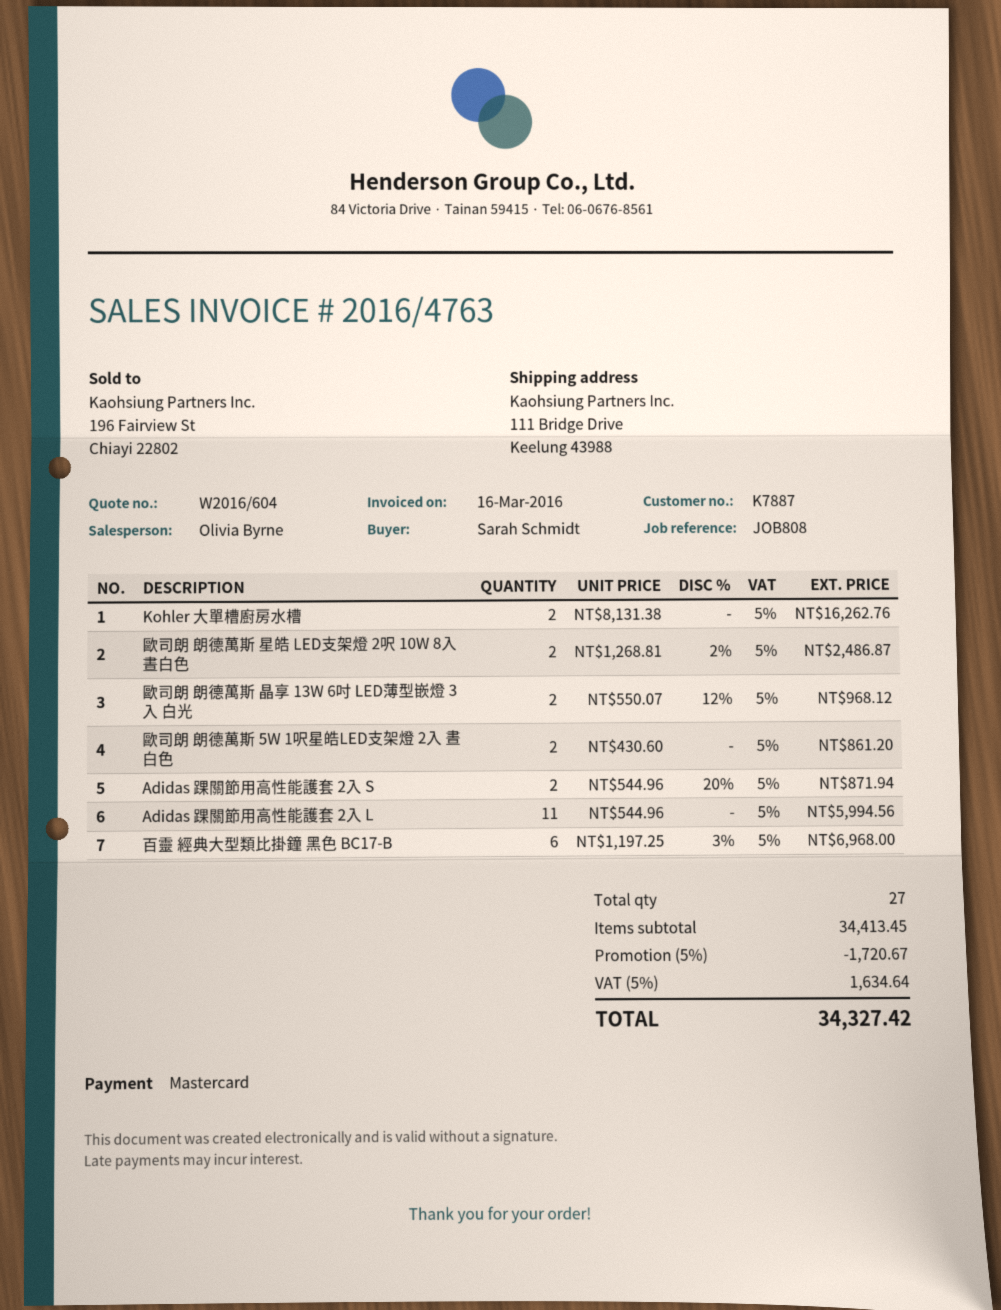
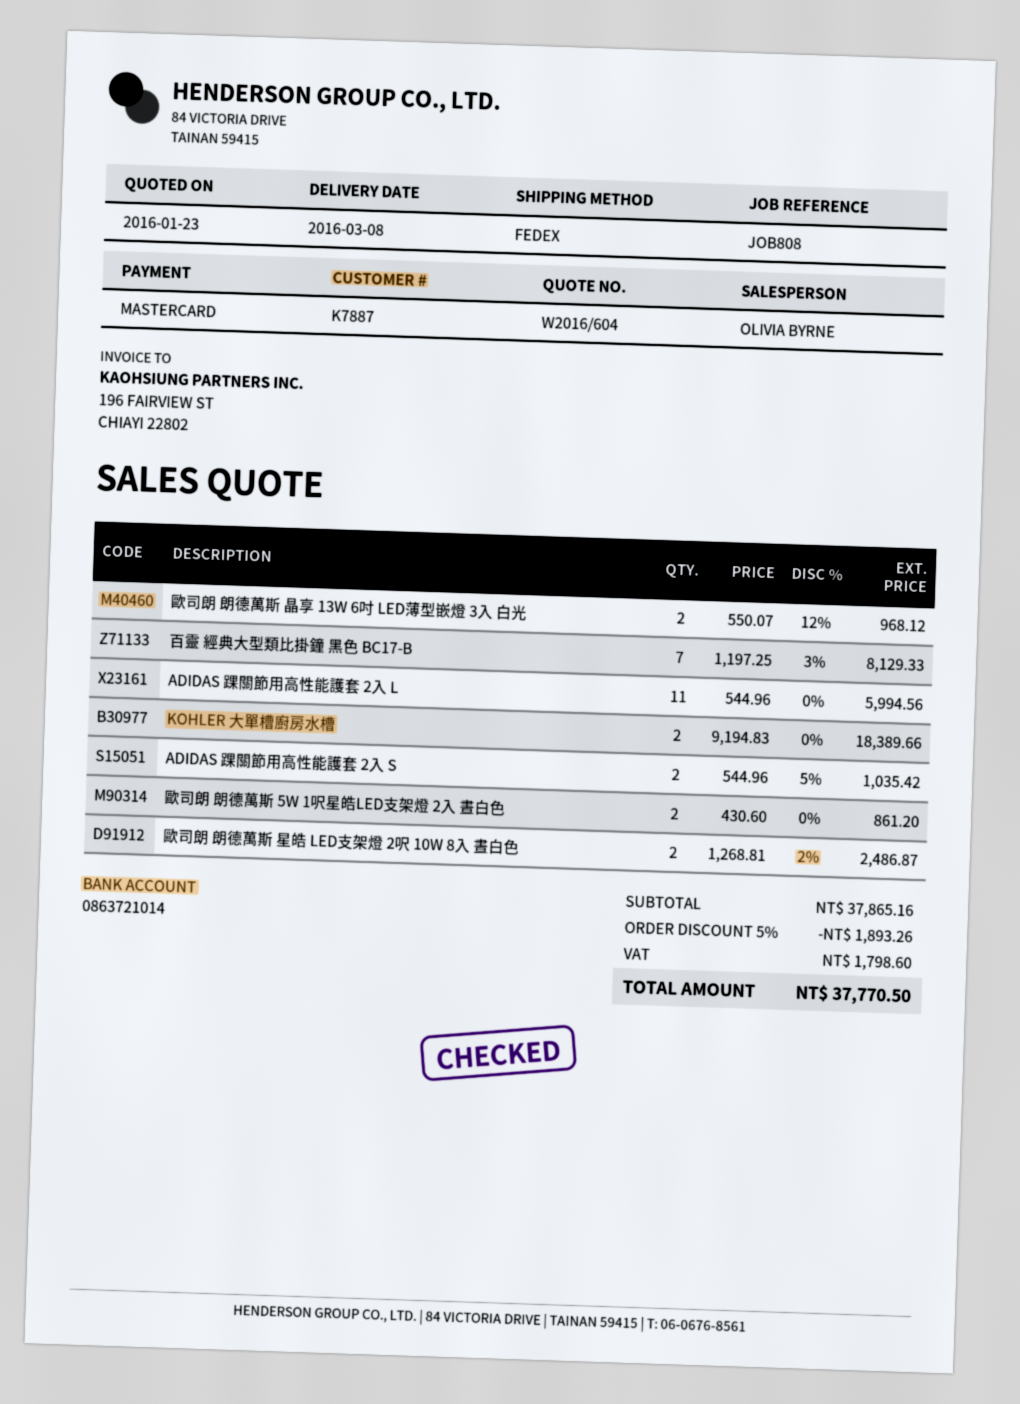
Kohler 大單槽廚房水槽: 2 x 8131.38 = 16262.76 -> 2 x 9194.83 = 18389.66
Adidas 踝關節用高性能護套 2入 S: 2 x 544.96 - 20% = 871.94 -> 2 x 544.96 - 5% = 1035.42
百靈 經典大型類比掛鐘 黑色 BC17-B: 6 x 1197.25 - 3% = 6968.00 -> 7 x 1197.25 - 3% = 8129.33
subtotal: 34413.45 -> 37865.16
discount: 5% = 1720.67 -> 5% = 1893.26
tax: 1634.64 -> 1798.60
total: 34327.42 -> 37770.50

